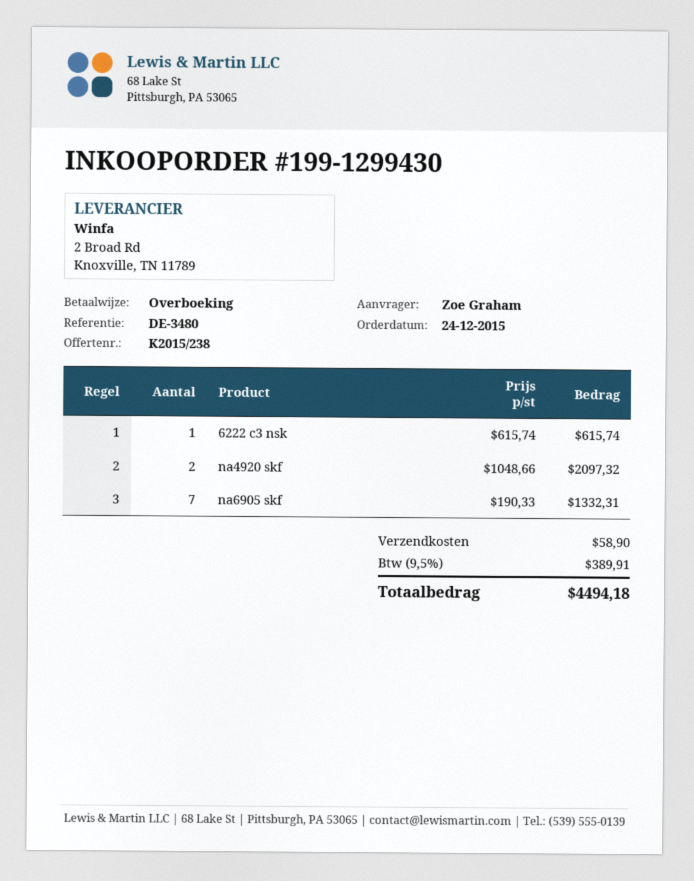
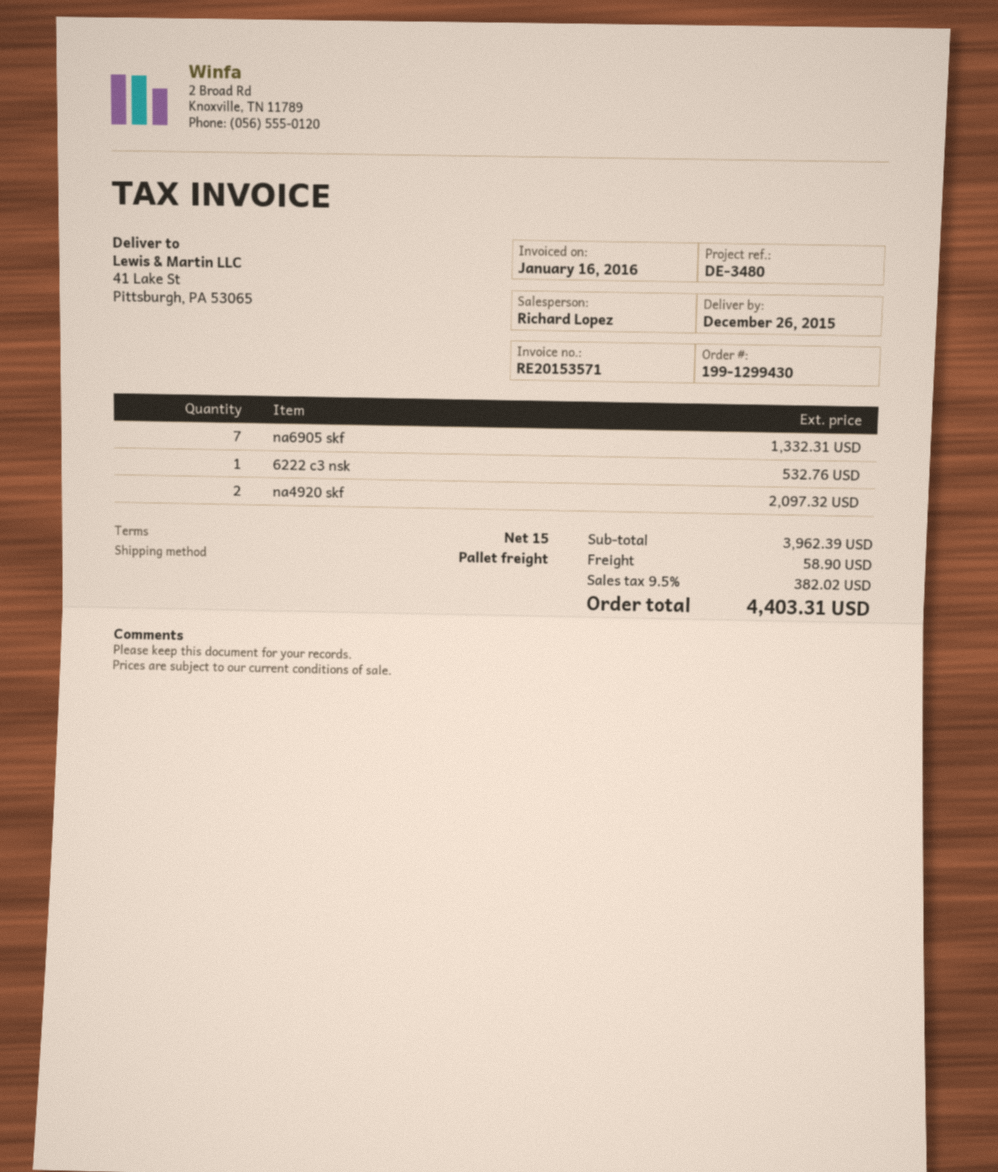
6222 c3 nsk: 1 for 615.74 -> 1 for 532.76
tax: 9.5% = 389.91 -> 9.5% = 382.02
total: 4494.18 -> 4403.31

